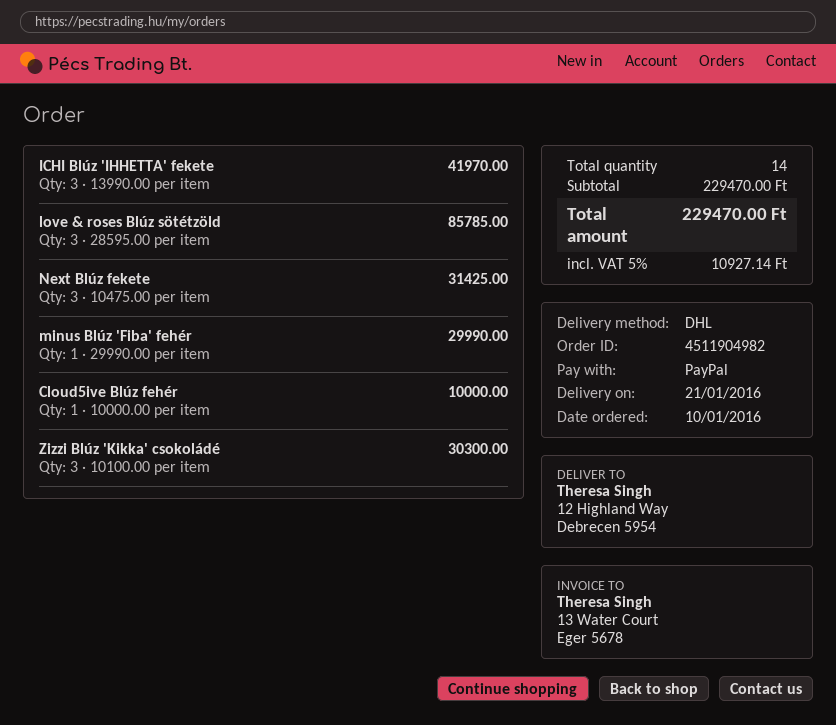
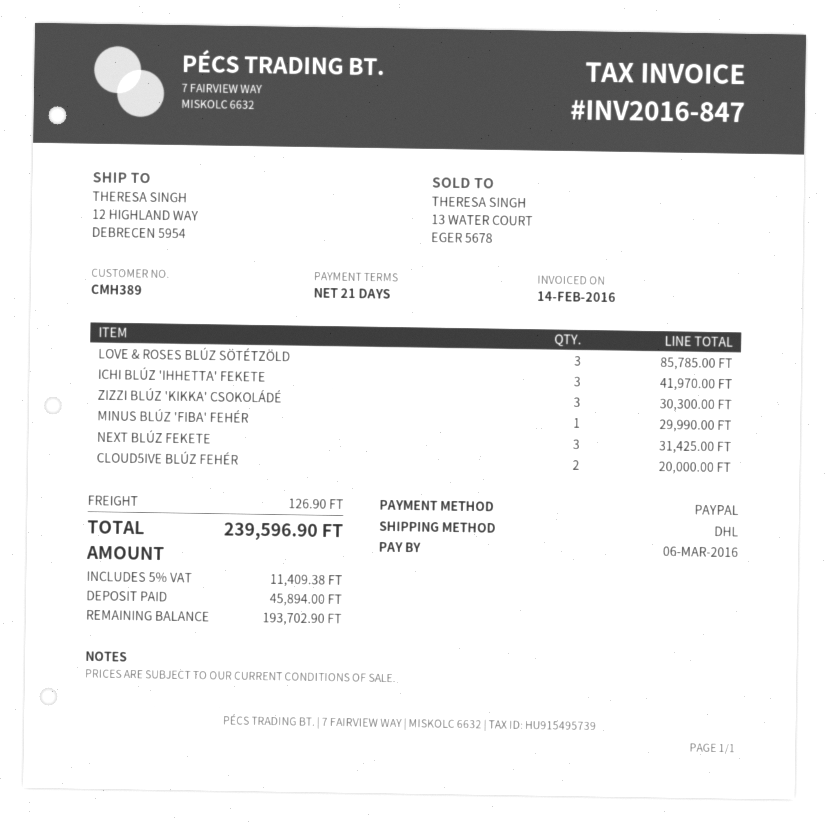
Cloud5ive Blúz fehér: 1 for 10000.00 -> 2 for 20000.00
shipping: none -> 126.90
tax: 5% = 10927.14 -> 5% = 11409.38
total: 229470.00 -> 239596.90

